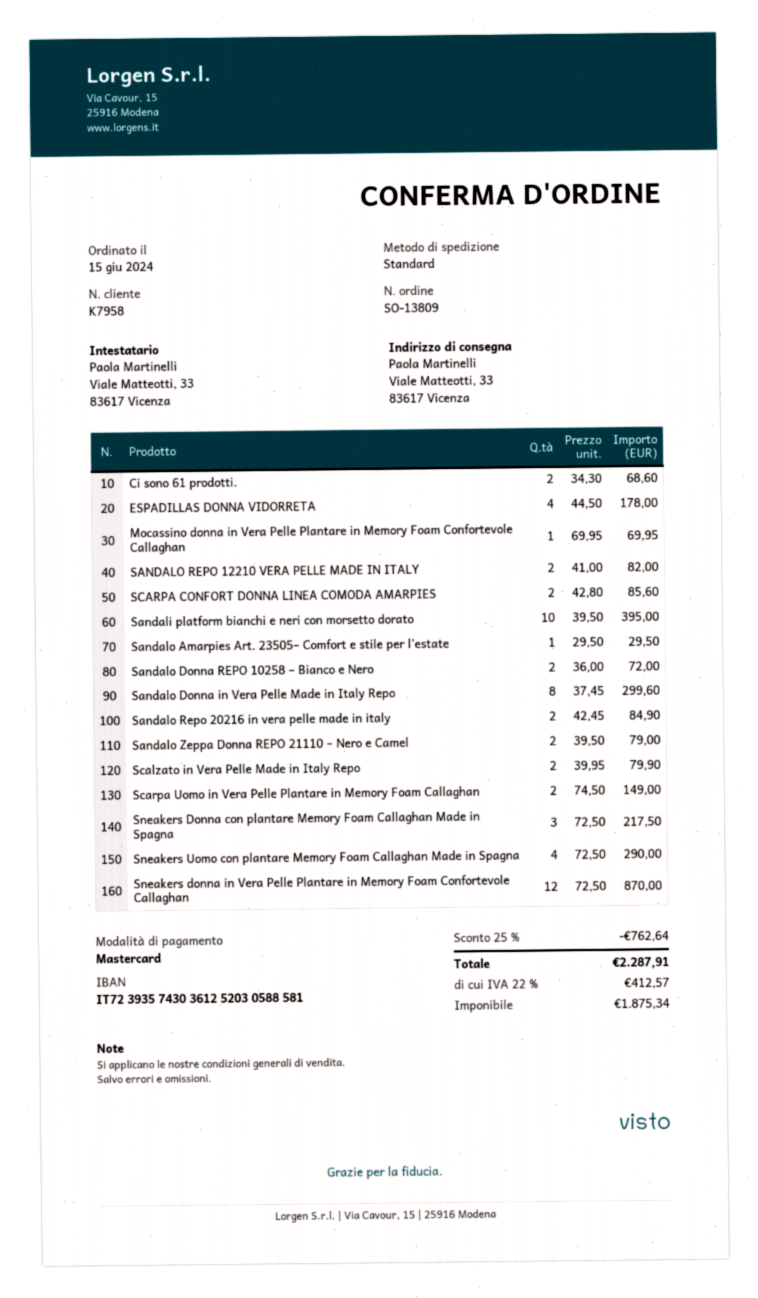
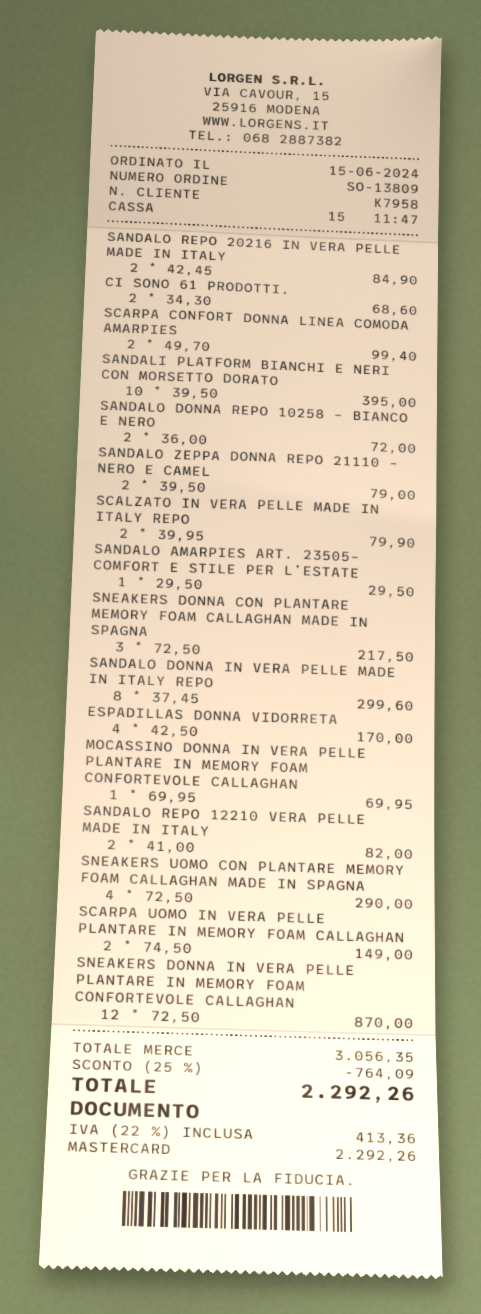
ESPADILLAS DONNA VIDORRETA: 4 x 44.50 = 178.00 -> 4 x 42.50 = 170.00
SCARPA CONFORT DONNA LINEA COMODA AMARPIES: 2 x 42.80 = 85.60 -> 2 x 49.70 = 99.40
discount: 25% = 762.64 -> 25% = 764.09
tax: 22% = 412.57 -> 22% = 413.36
total: 2287.91 -> 2292.26

